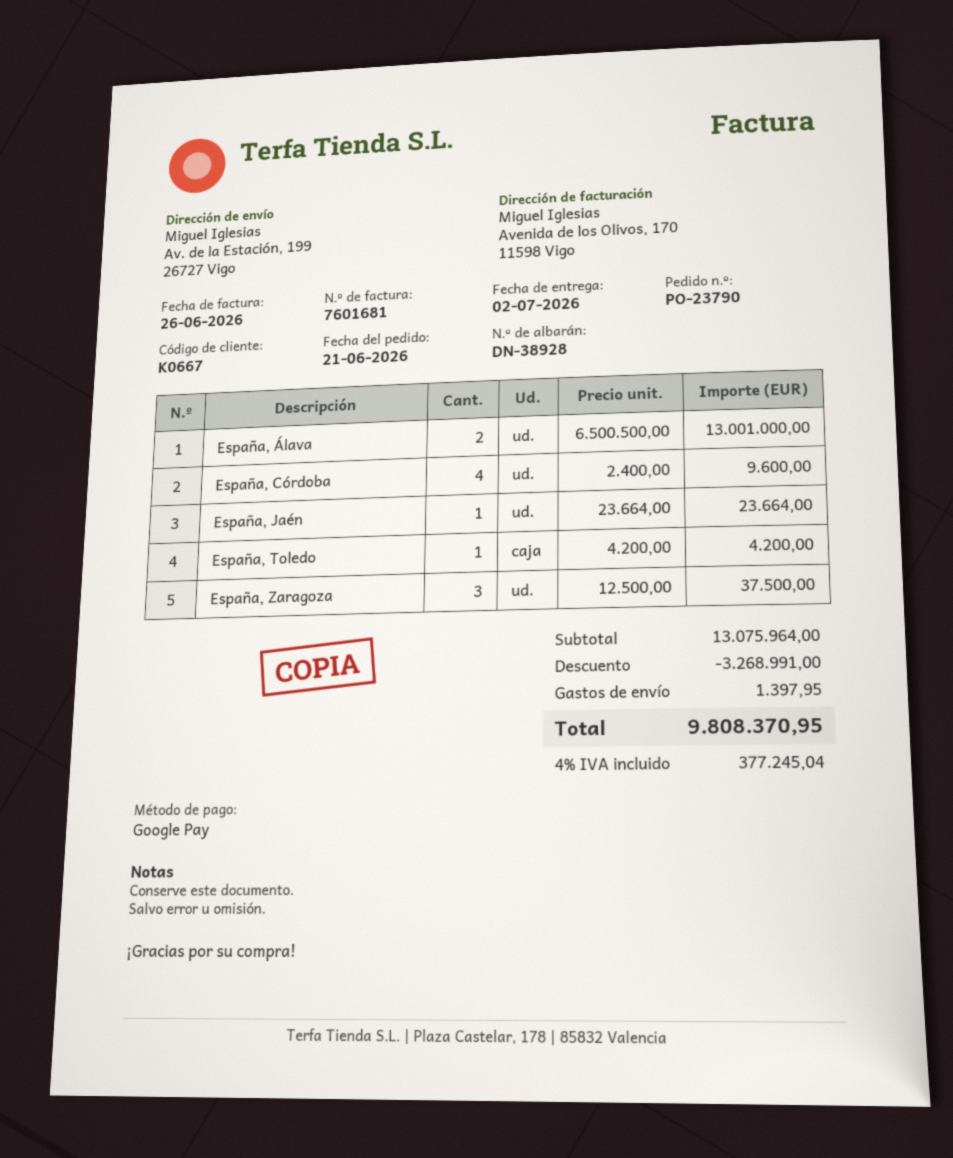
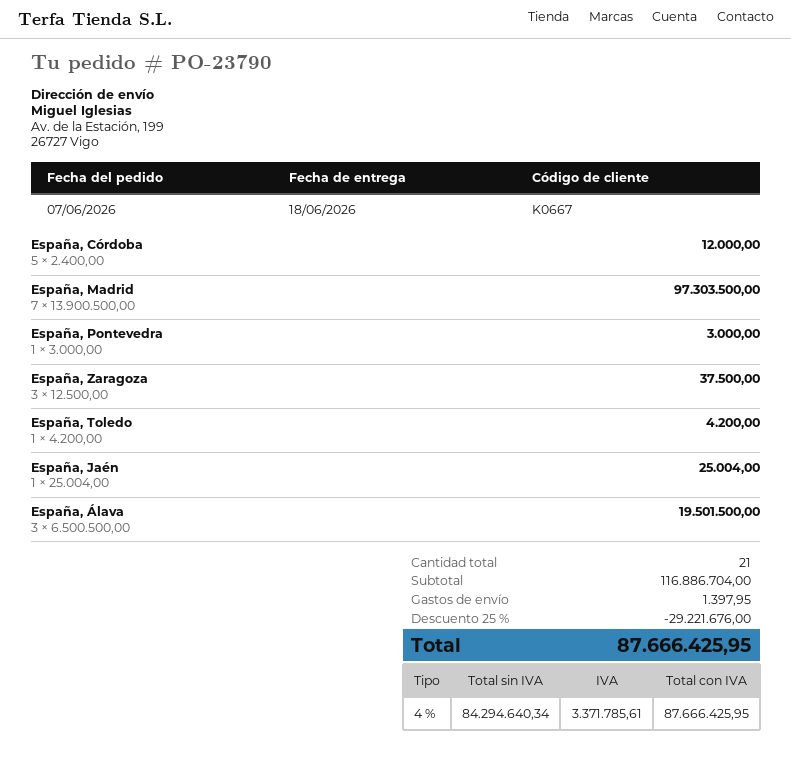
order date: 2026-06-21 -> 2026-06-07
delivery date: 2026-07-02 -> 2026-06-18
España, Álava: 2 x 6500500.00 = 13001000.00 -> 3 x 6500500.00 = 19501500.00
España, Córdoba: 4 x 2400.00 = 9600.00 -> 5 x 2400.00 = 12000.00
España, Jaén: 1 x 23664.00 = 23664.00 -> 1 x 25004.00 = 25004.00
España, Madrid: none -> 7 x 13900500.00 = 97303500.00
España, Pontevedra: none -> 1 x 3000.00 = 3000.00
subtotal: 13075964.00 -> 116886704.00
discount: 3268991.00 -> 29221676.00
tax: 4% = 377245.04 -> 4% = 3371785.61
total: 9808370.95 -> 87666425.95

